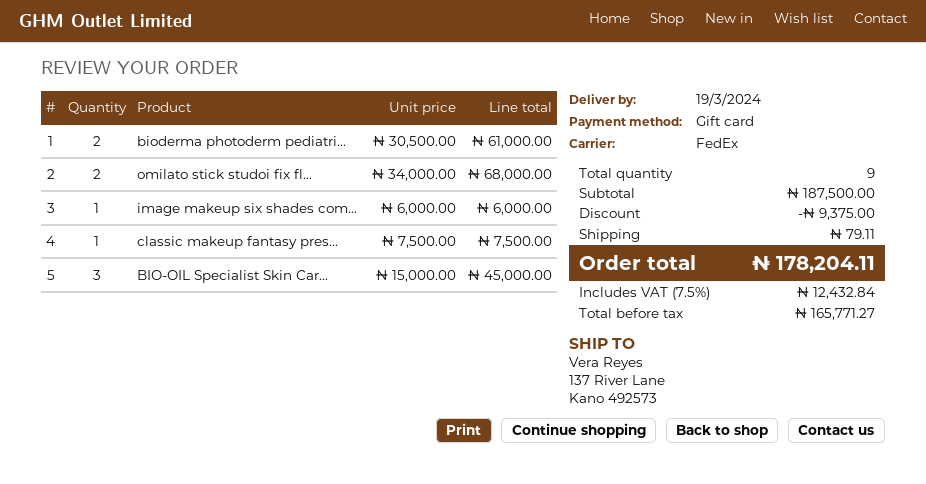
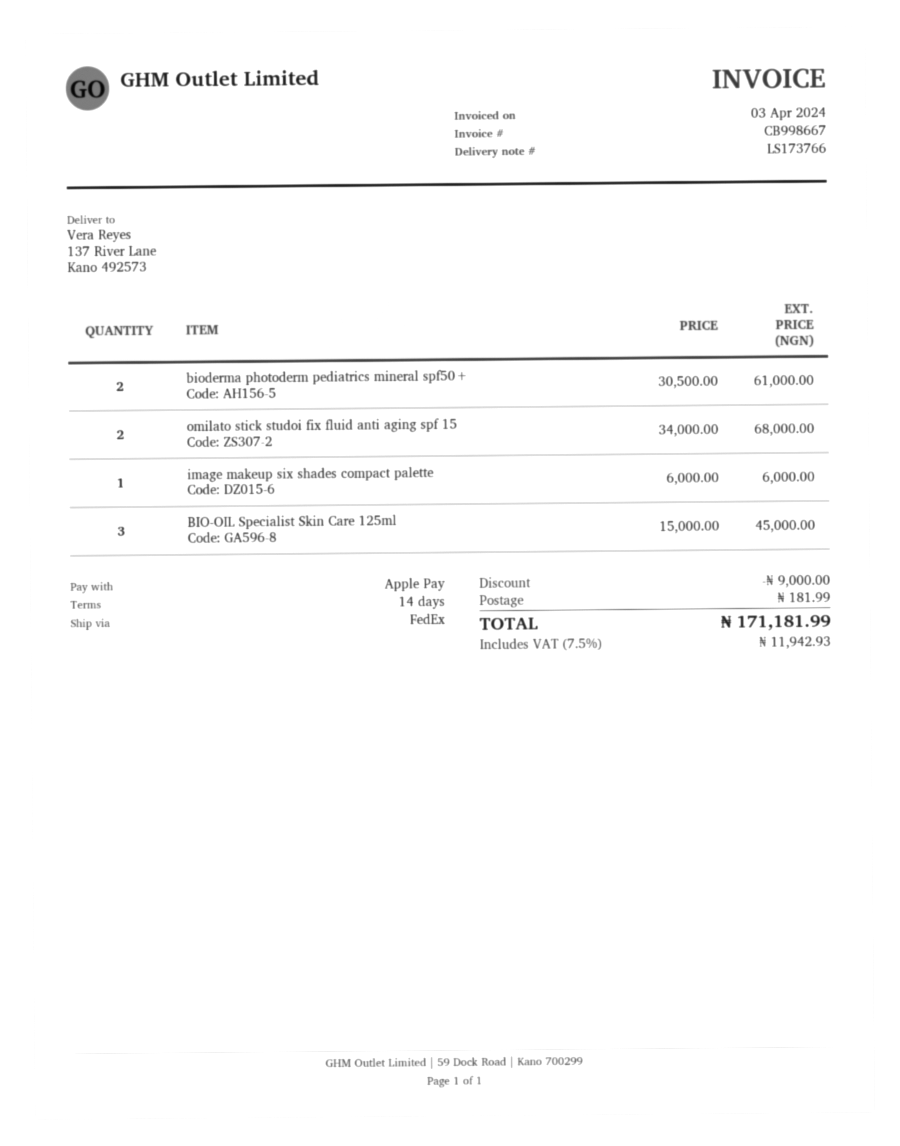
payment method: gift card -> Apple Pay
classic makeup fantasy pres...: 1 x 7500.00 = 7500.00 -> none
discount: 9375.00 -> 9000.00
shipping: 79.11 -> 181.99
tax: 7.5% = 12432.84 -> 7.5% = 11942.93
total: 178204.11 -> 171181.99

